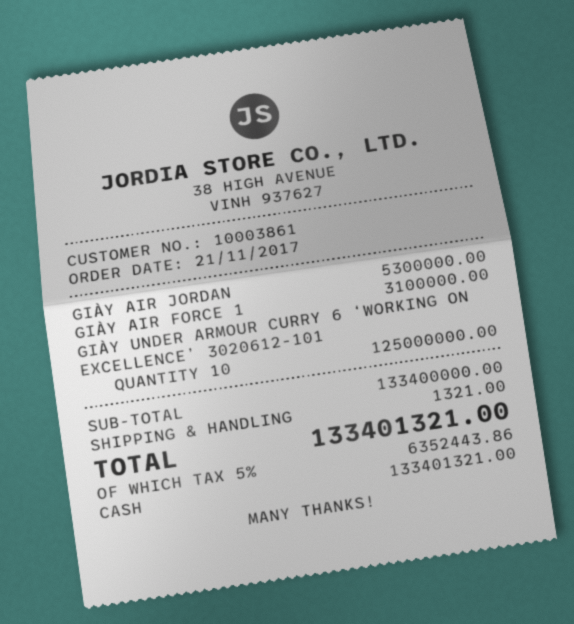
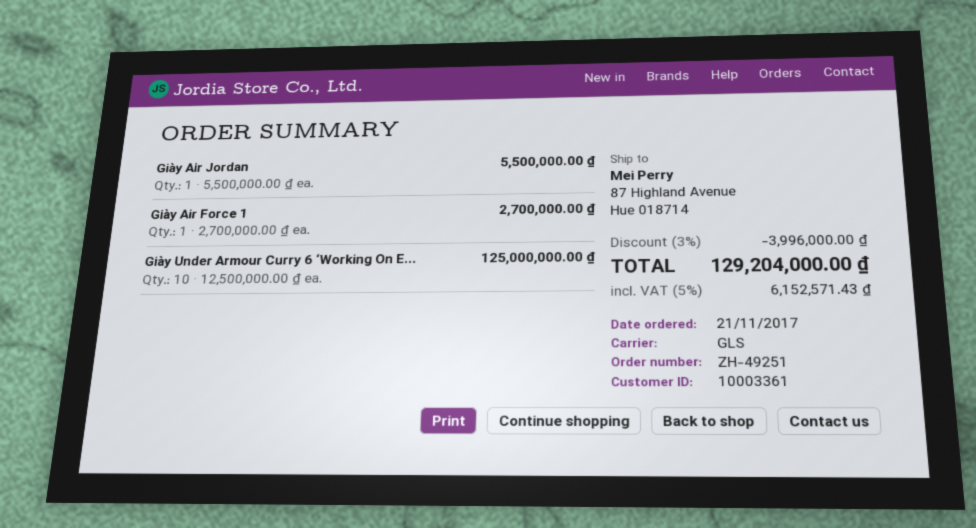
customer number: 10003861 -> 10003361
GIÀY AIR JORDAN: 1 for 5300000.00 -> 1 for 5500000.00
GIÀY AIR FORCE 1: 1 for 3100000.00 -> 1 for 2700000.00
discount: none -> 3% = 3996000.00
shipping: 1321.00 -> none
tax: 5% = 6352443.86 -> 5% = 6152571.43
total: 133401321.00 -> 129204000.00

